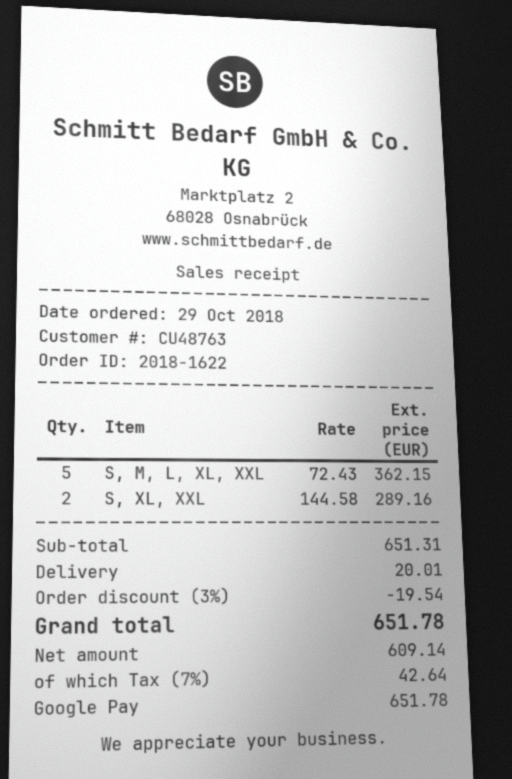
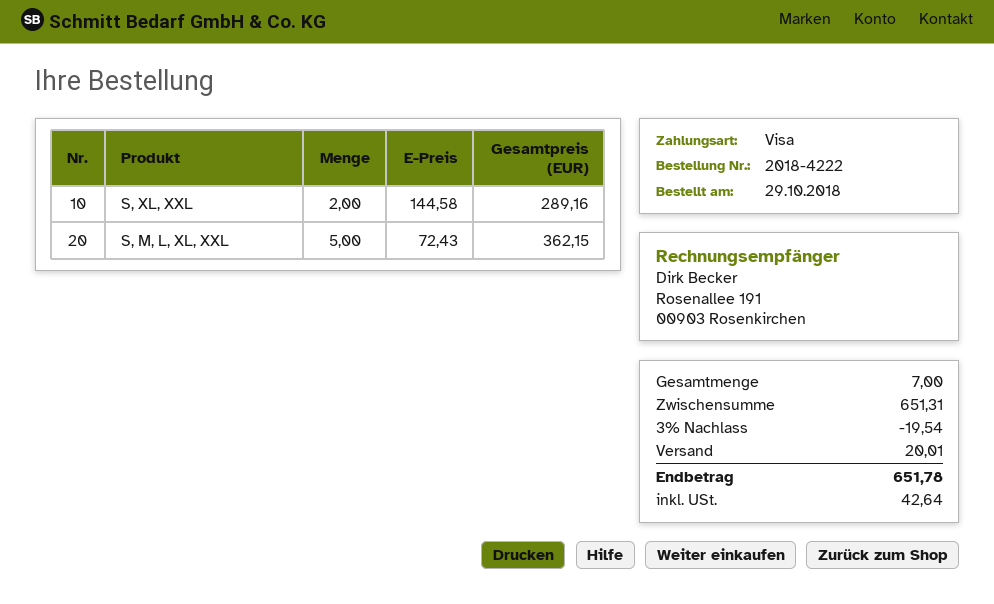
order number: 2018-1622 -> 2018-4222
payment method: Google Pay -> Visa

